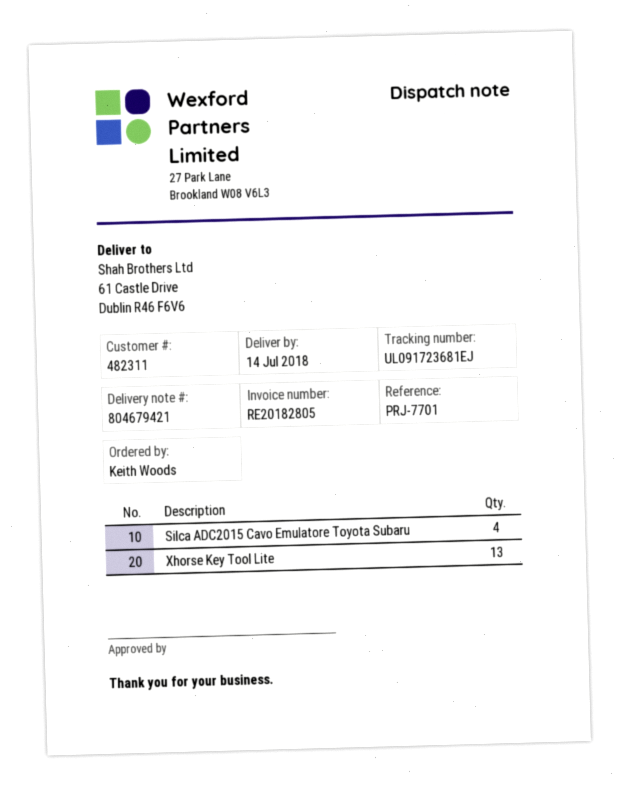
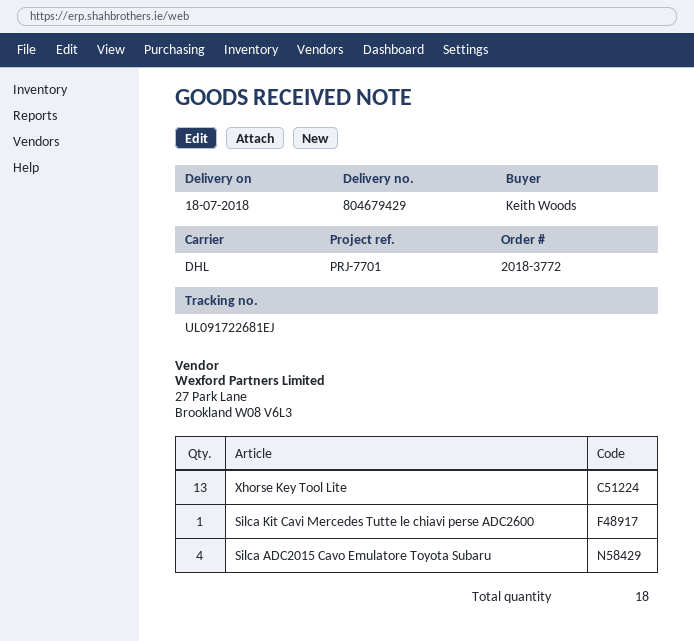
delivery note number: 804679421 -> 804679429
delivery date: 2018-07-14 -> 2018-07-18
tracking number: UL091723681EJ -> UL091722681EJ
Silca Kit Cavi Mercedes Tutte le chiavi perse ADC2600: none -> 1

